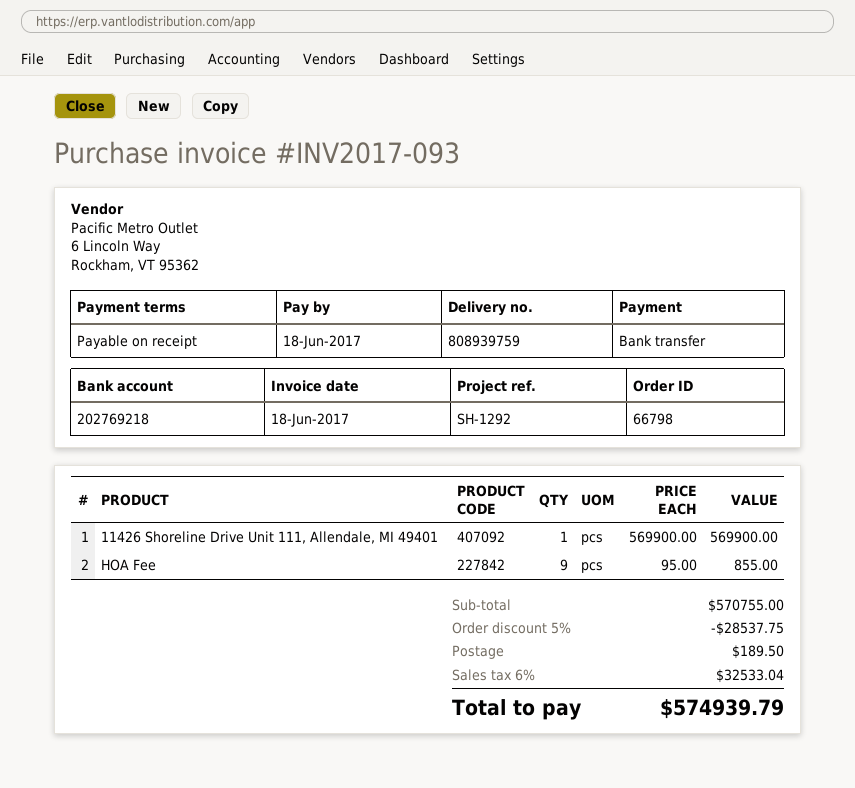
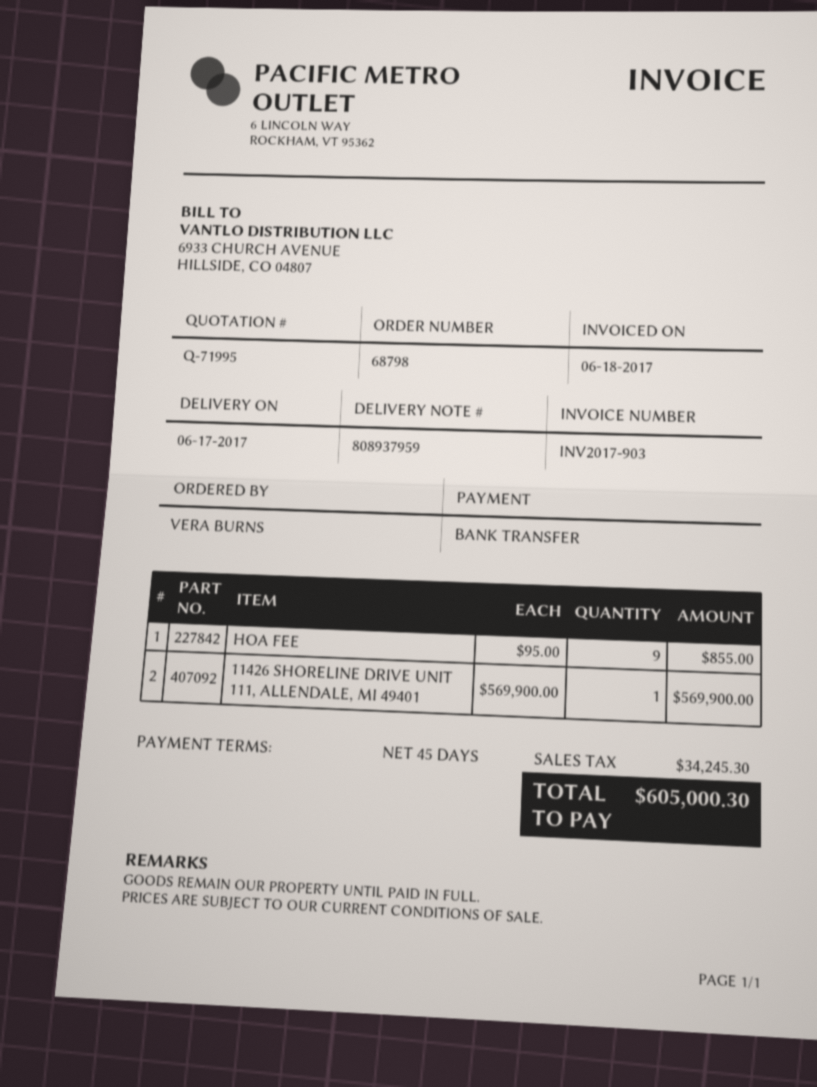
order number: 66798 -> 68798
delivery note number: 808939759 -> 808937959
invoice number: INV2017-093 -> INV2017-903
payment terms: on receipt -> 45 days
discount: 5% = 28537.75 -> none
shipping: 189.50 -> none
tax: 32533.04 -> 34245.30
total: 574939.79 -> 605000.30

